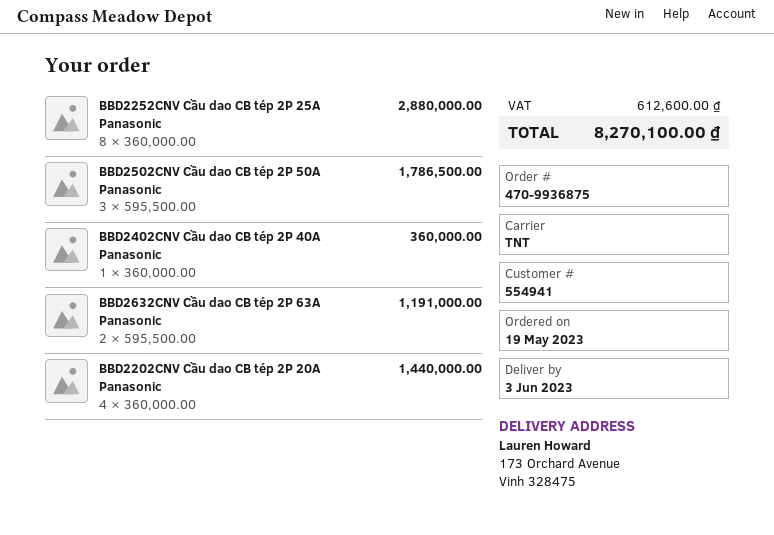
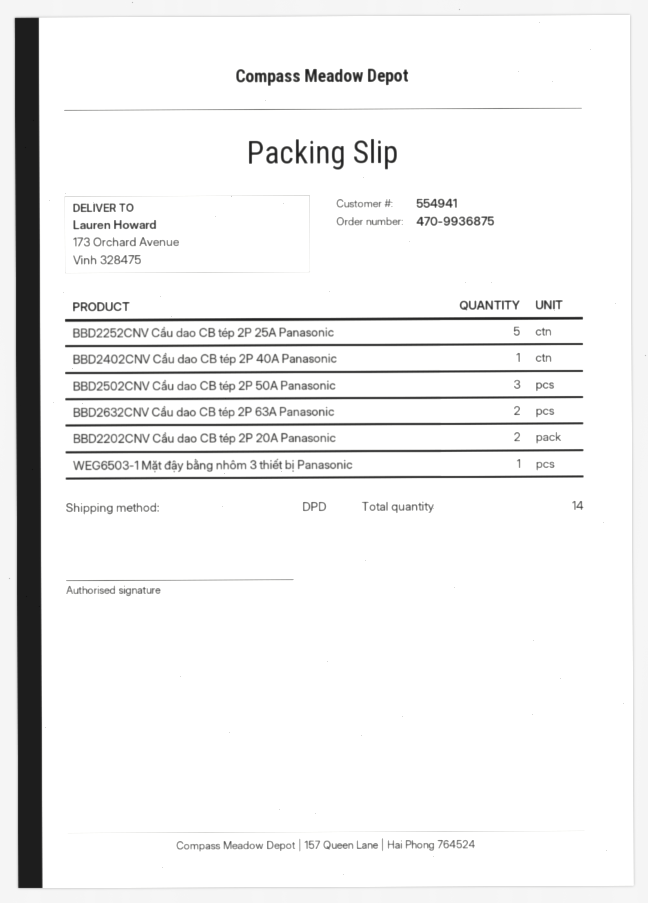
shipping method: TNT -> DPD
BBD2252CNV Cầu dao CB tép 2P 25A Panasonic: 8 -> 5
BBD2202CNV Cầu dao CB tép 2P 20A Panasonic: 4 -> 2
WEG6503-1 Mặt đậy bằng nhôm 3 thiết bị Panasonic: none -> 1

